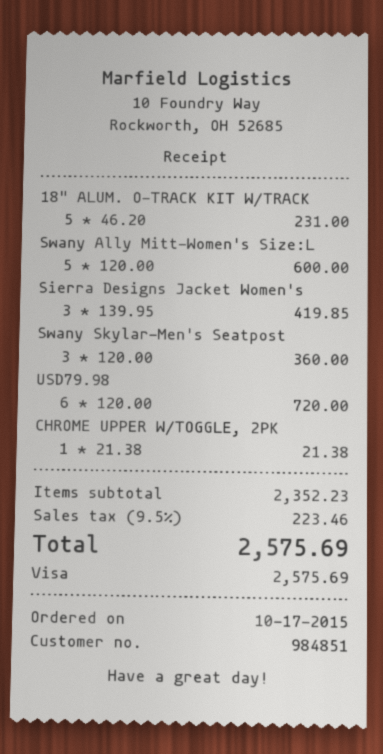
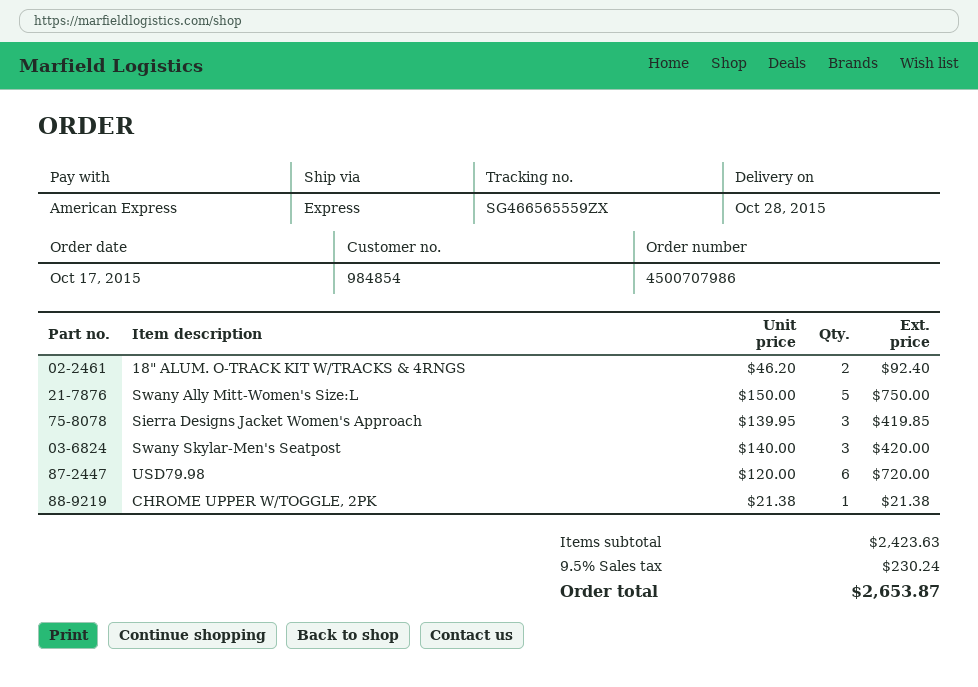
customer number: 984851 -> 984854
payment method: Visa -> American Express
18" ALUM. O-TRACK KIT W/TRACK: 5 x 46.20 = 231.00 -> 2 x 46.20 = 92.40
Swany Ally Mitt-Women's Size:L: 5 x 120.00 = 600.00 -> 5 x 150.00 = 750.00
Swany Skylar-Men's Seatpost: 3 x 120.00 = 360.00 -> 3 x 140.00 = 420.00
subtotal: 2352.23 -> 2423.63
tax: 9.5% = 223.46 -> 9.5% = 230.24
total: 2575.69 -> 2653.87

